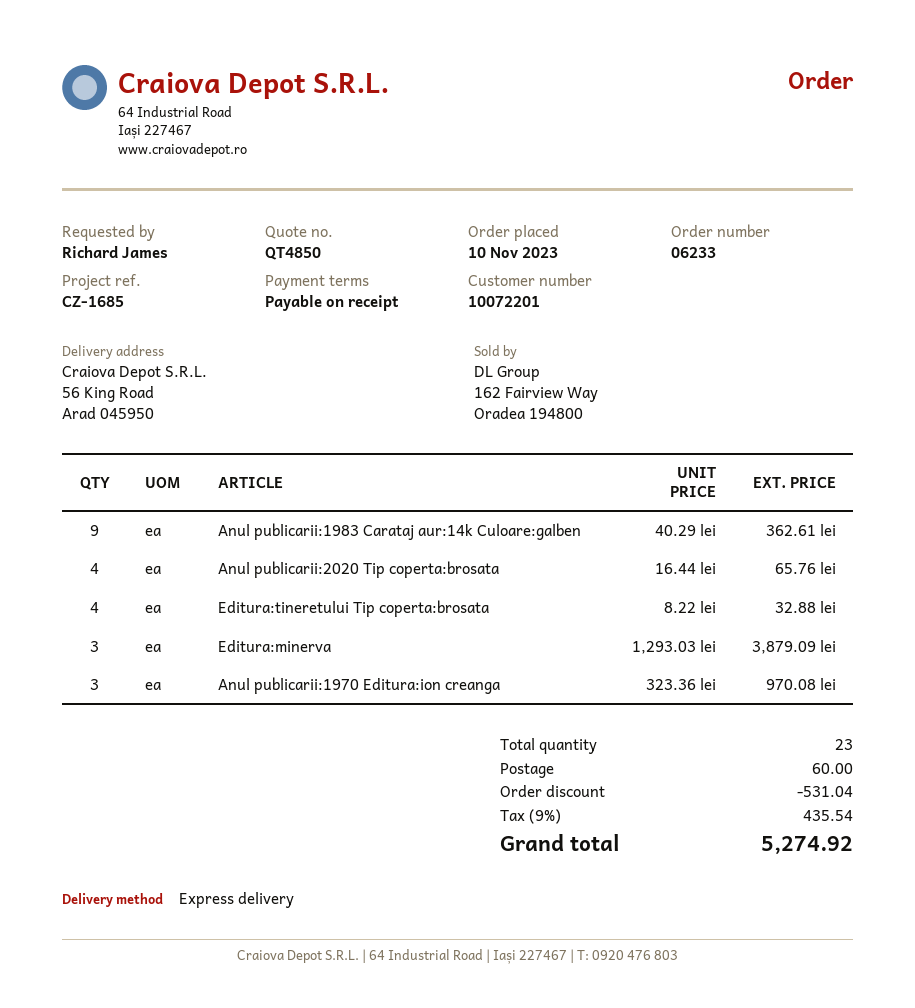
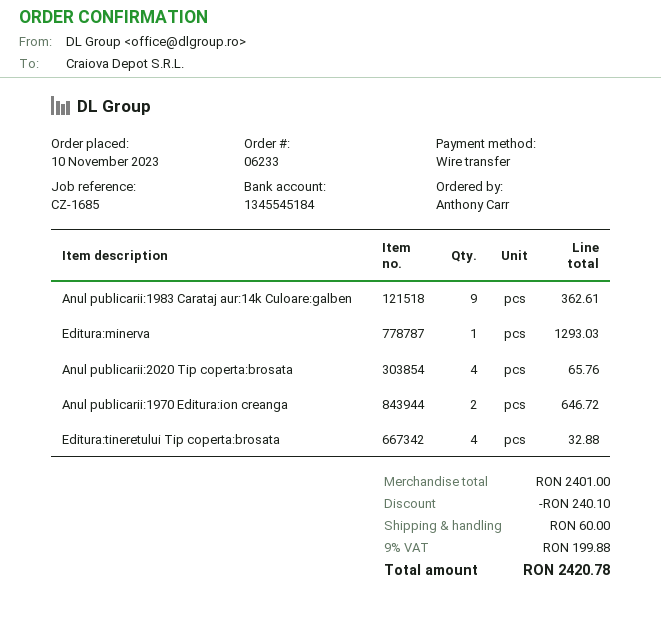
ordered by: Richard James -> Anthony Carr
Editura:minerva: 3 for 3879.09 -> 1 for 1293.03
Anul publicarii:1970 Editura:ion creanga: 3 for 970.08 -> 2 for 646.72
discount: 531.04 -> 240.10
tax: 9% = 435.54 -> 9% = 199.88
total: 5274.92 -> 2420.78

